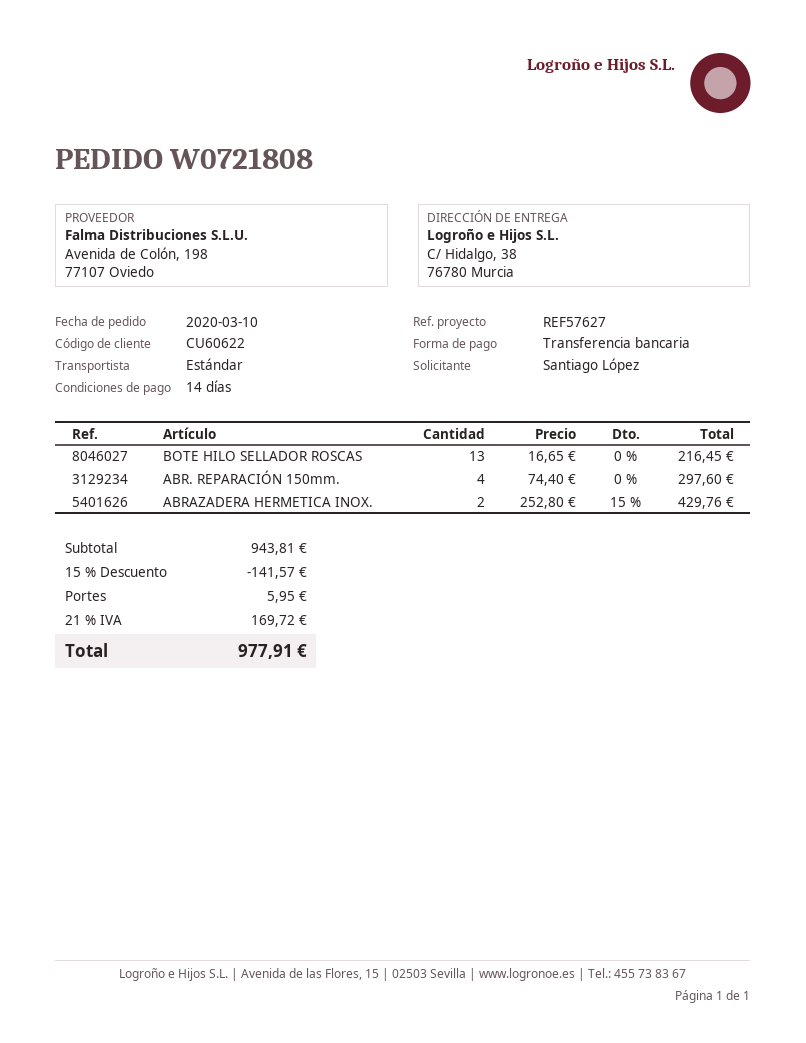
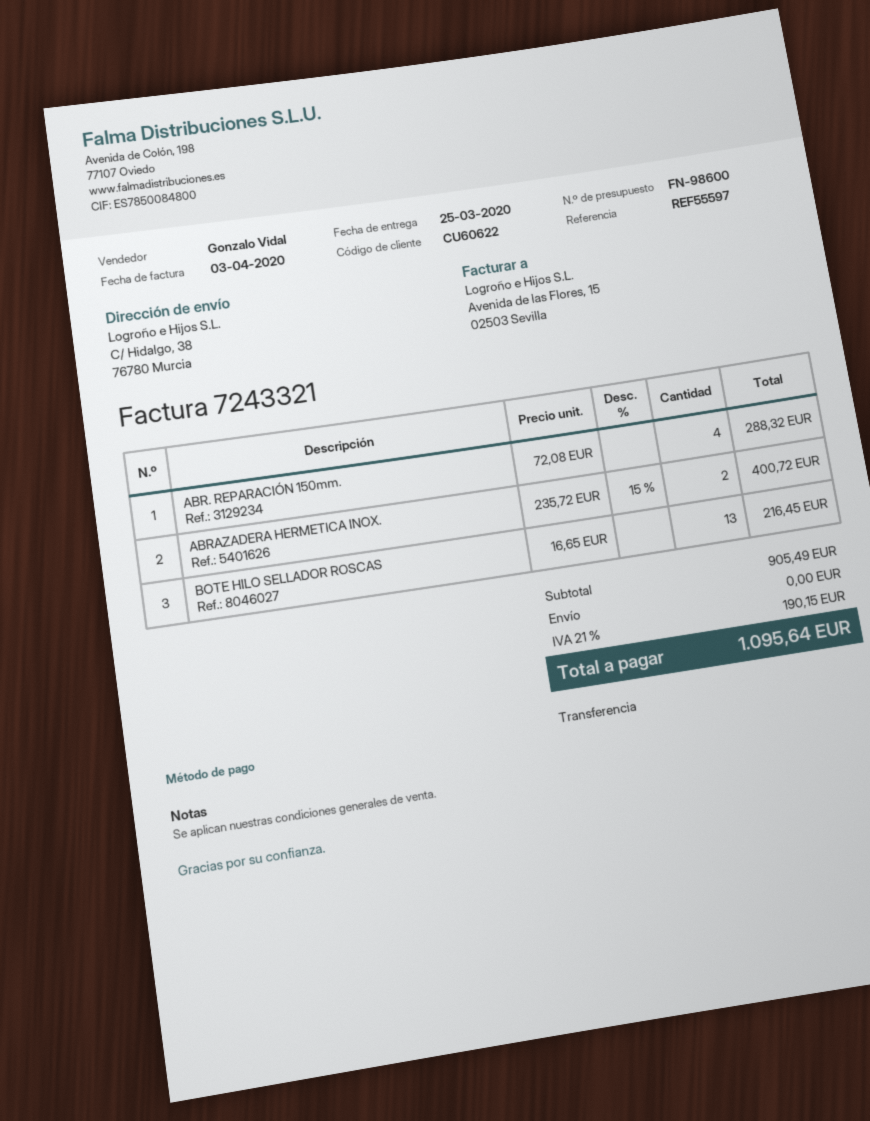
reference: REF57627 -> REF55597
ABR. REPARACIÓN 150mm.: 4 x 74.40 = 297.60 -> 4 x 72.08 = 288.32
ABRAZADERA HERMETICA INOX.: 2 x 252.80 - 15% = 429.76 -> 2 x 235.72 - 15% = 400.72
subtotal: 943.81 -> 905.49
discount: 15% = 141.57 -> none
shipping: 5.95 -> 0.00
tax: 21% = 169.72 -> 21% = 190.15
total: 977.91 -> 1095.64

